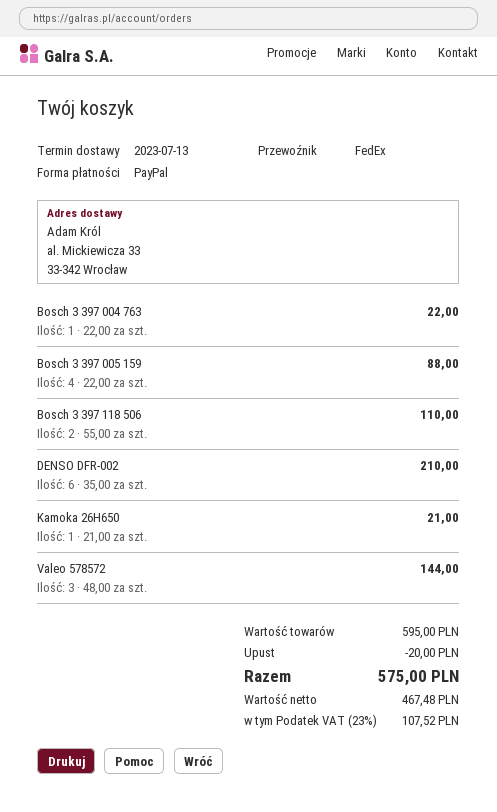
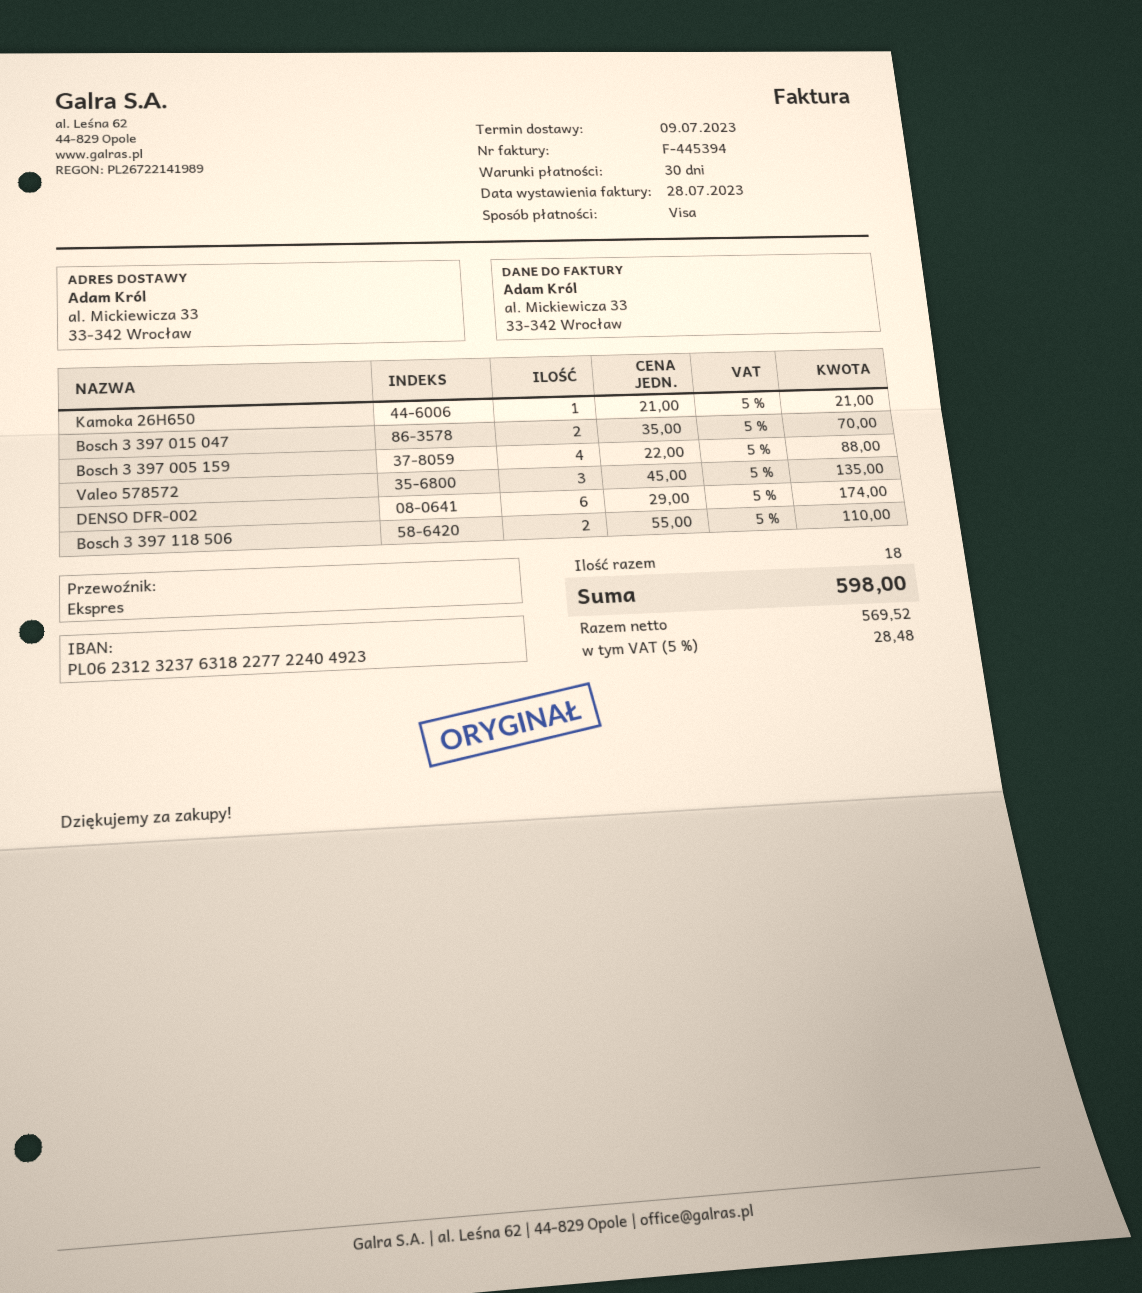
delivery date: 2023-07-13 -> 2023-07-09
payment method: PayPal -> Visa
shipping method: FedEx -> express
Bosch 3 397 004 763: 1 x 22.00 = 22.00 -> none
DENSO DFR-002: 6 x 35.00 = 210.00 -> 6 x 29.00 = 174.00
Valeo 578572: 3 x 48.00 = 144.00 -> 3 x 45.00 = 135.00
Bosch 3 397 015 047: none -> 2 x 35.00 = 70.00
discount: 20.00 -> none
net: 467.48 -> 569.52
tax: 23% = 107.52 -> 5% = 28.48
total: 575.00 -> 598.00

